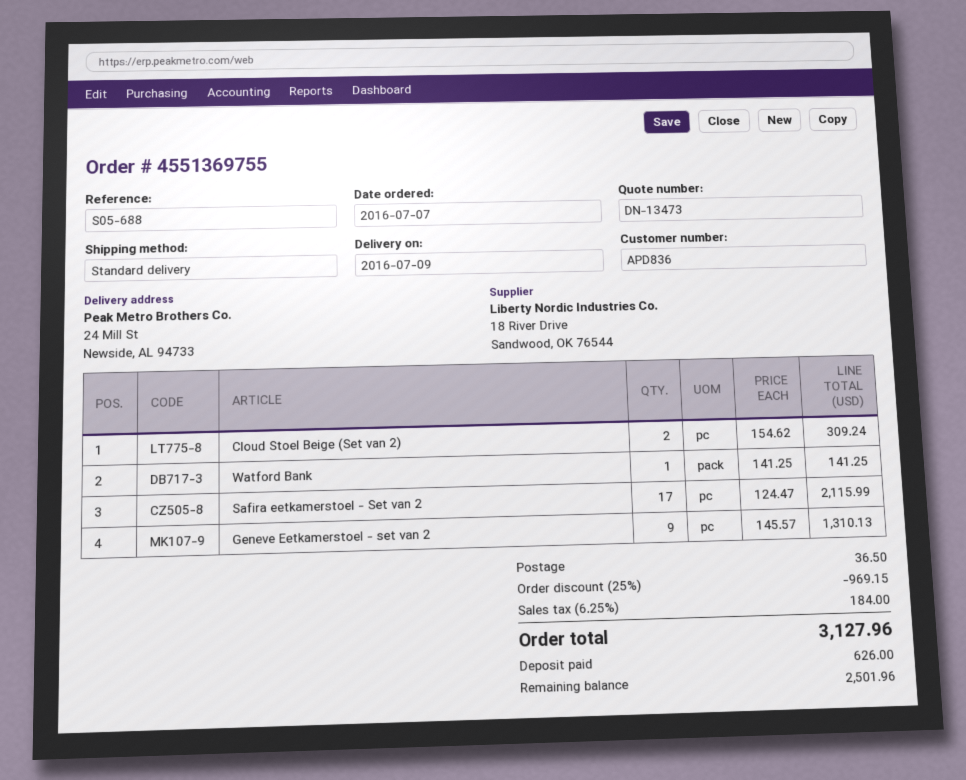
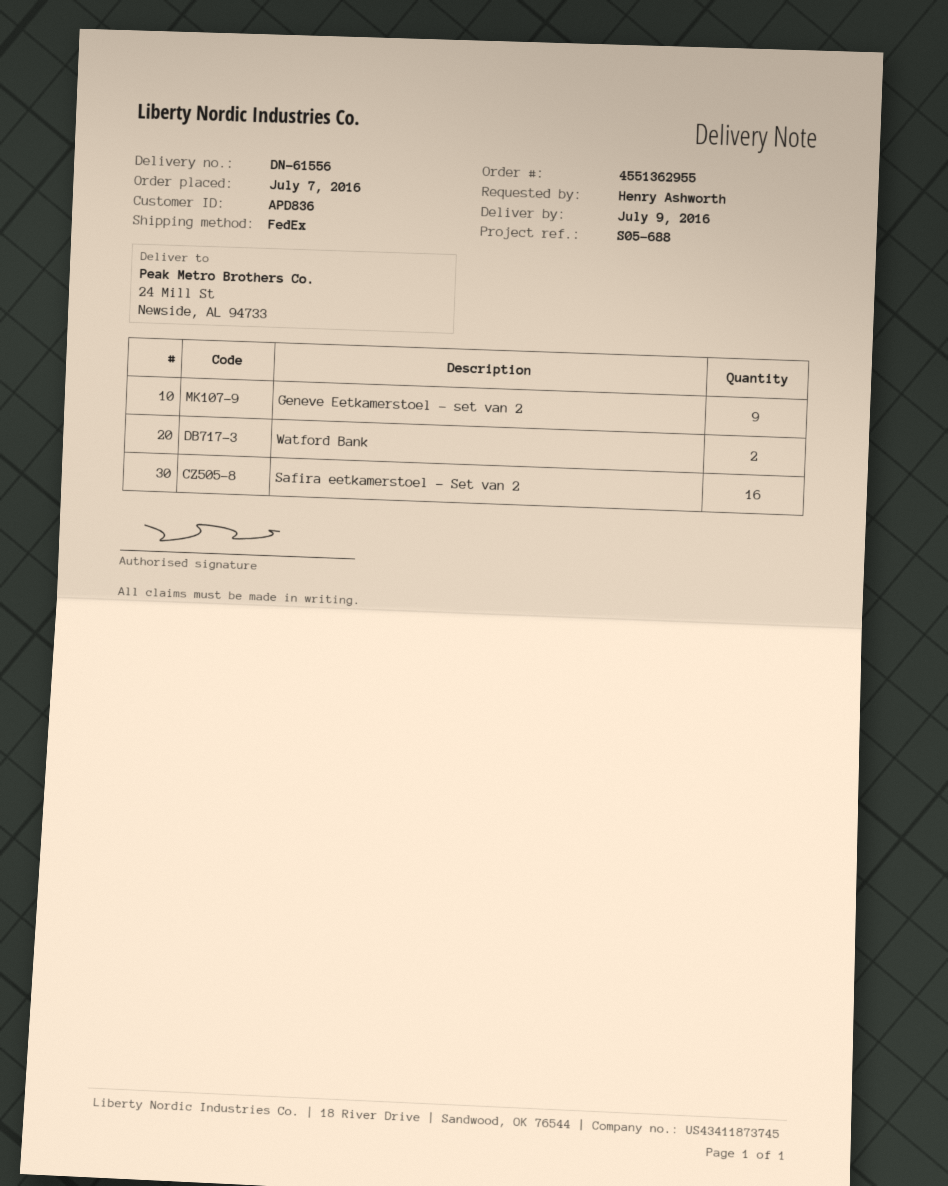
order number: 4551369755 -> 4551362955
shipping method: standard -> FedEx
Cloud Stoel Beige (Set van 2): 2 -> none
Watford Bank: 1 -> 2
Safira eetkamerstoel - Set van 2: 17 -> 16

